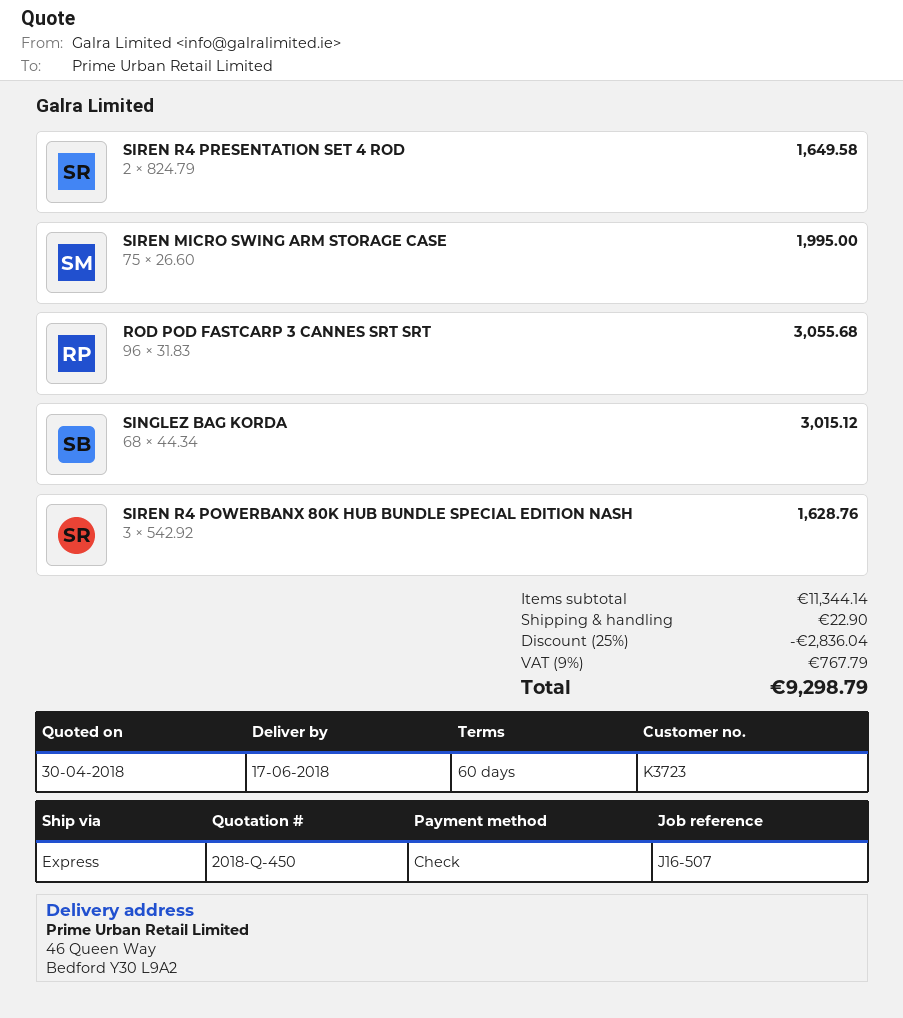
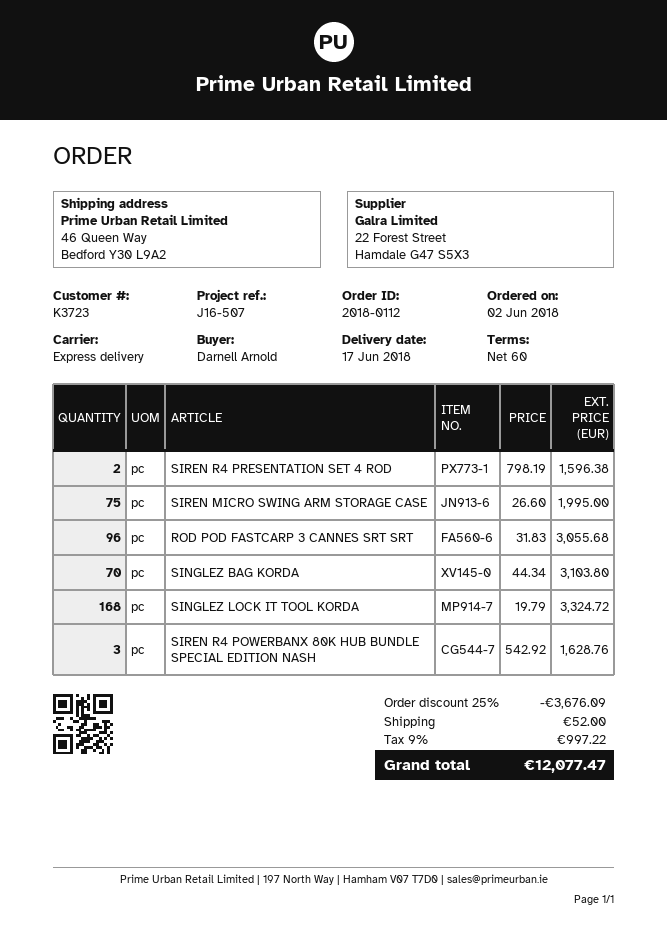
SIREN R4 PRESENTATION SET 4 ROD: 2 x 824.79 = 1649.58 -> 2 x 798.19 = 1596.38
SINGLEZ BAG KORDA: 68 x 44.34 = 3015.12 -> 70 x 44.34 = 3103.80
SINGLEZ LOCK IT TOOL KORDA: none -> 168 x 19.79 = 3324.72
discount: 25% = 2836.04 -> 25% = 3676.09
shipping: 22.90 -> 52.00
tax: 9% = 767.79 -> 9% = 997.22
total: 9298.79 -> 12077.47

